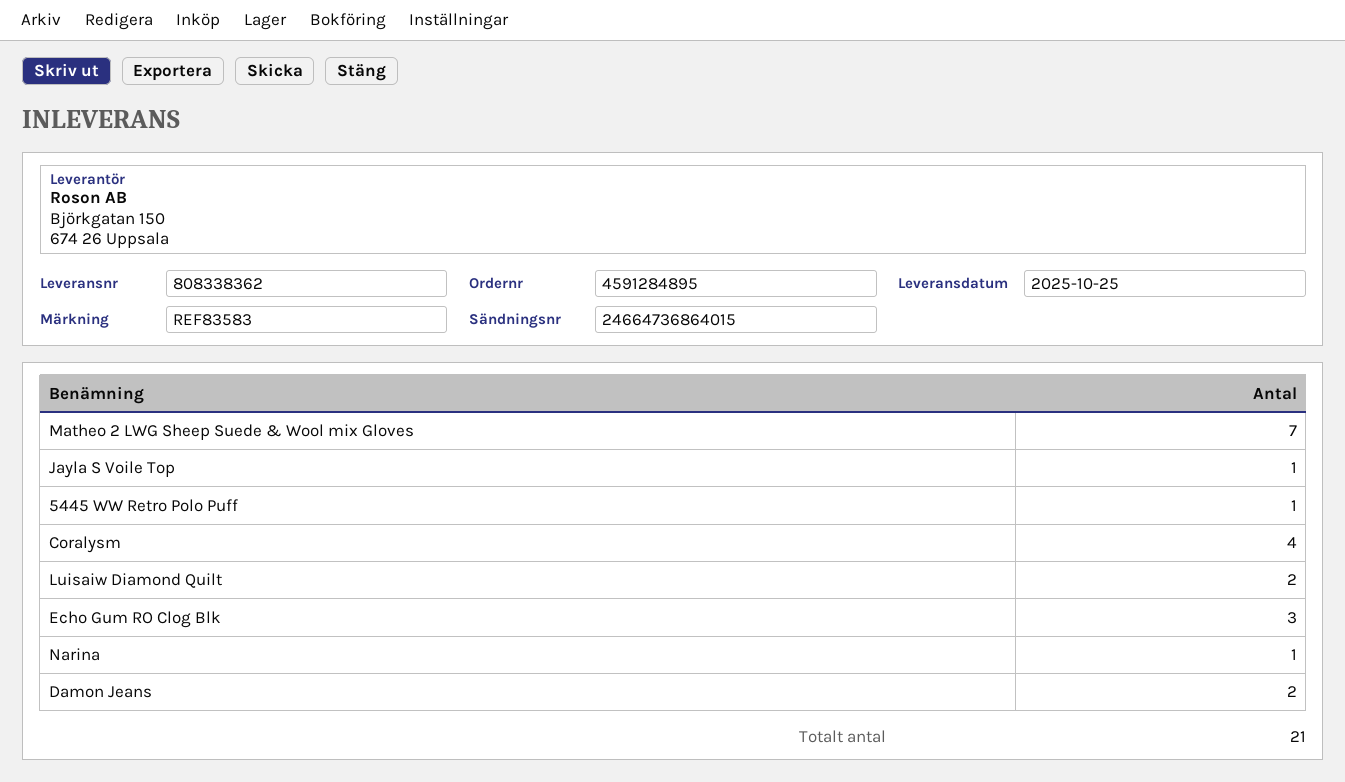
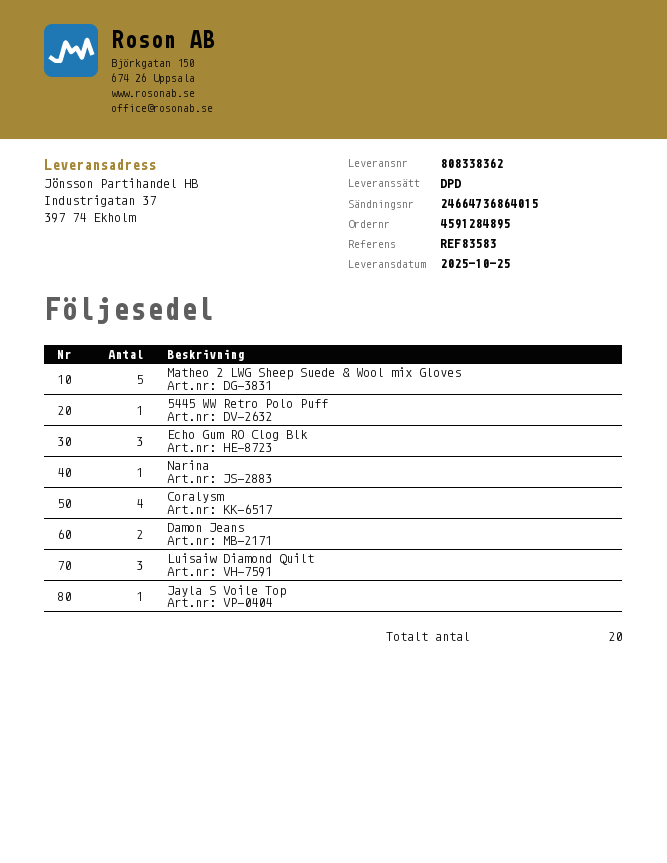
Matheo 2 LWG Sheep Suede & Wool mix Gloves: 7 -> 5
Luisaiw Diamond Quilt: 2 -> 3
total quantity: 21 -> 20

